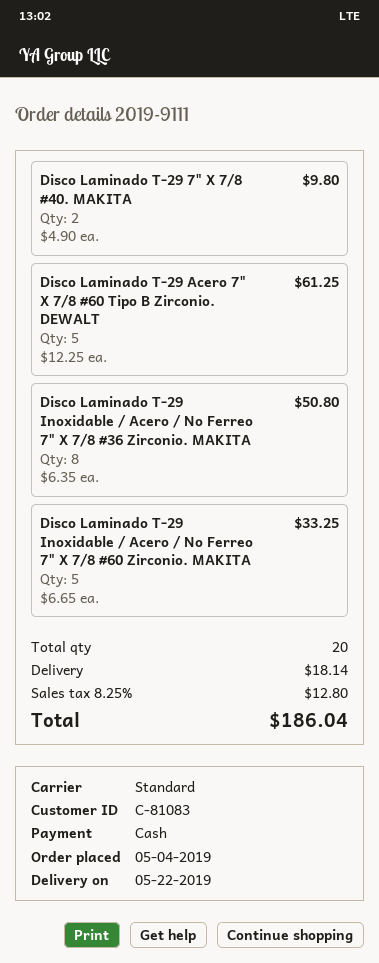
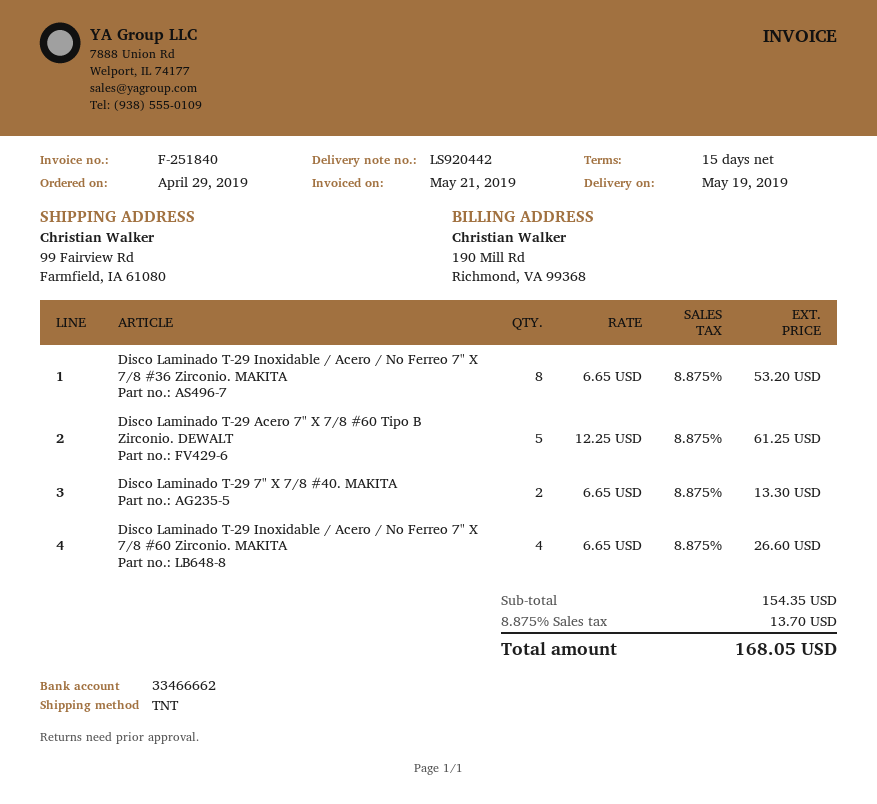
order date: 2019-05-04 -> 2019-04-29
delivery date: 2019-05-22 -> 2019-05-19
shipping method: standard -> TNT
Disco Laminado T-29 7" X 7/8 #40. MAKITA: 2 x 4.90 = 9.80 -> 2 x 6.65 = 13.30
Disco Laminado T-29 Inoxidable / Acero / No Ferreo 7" X 7/8 #36 Zirconio. MAKITA: 8 x 6.35 = 50.80 -> 8 x 6.65 = 53.20
Disco Laminado T-29 Inoxidable / Acero / No Ferreo 7" X 7/8 #60 Zirconio. MAKITA: 5 x 6.65 = 33.25 -> 4 x 6.65 = 26.60
shipping: 18.14 -> none
tax: 8.25% = 12.80 -> 8.875% = 13.70
total: 186.04 -> 168.05

